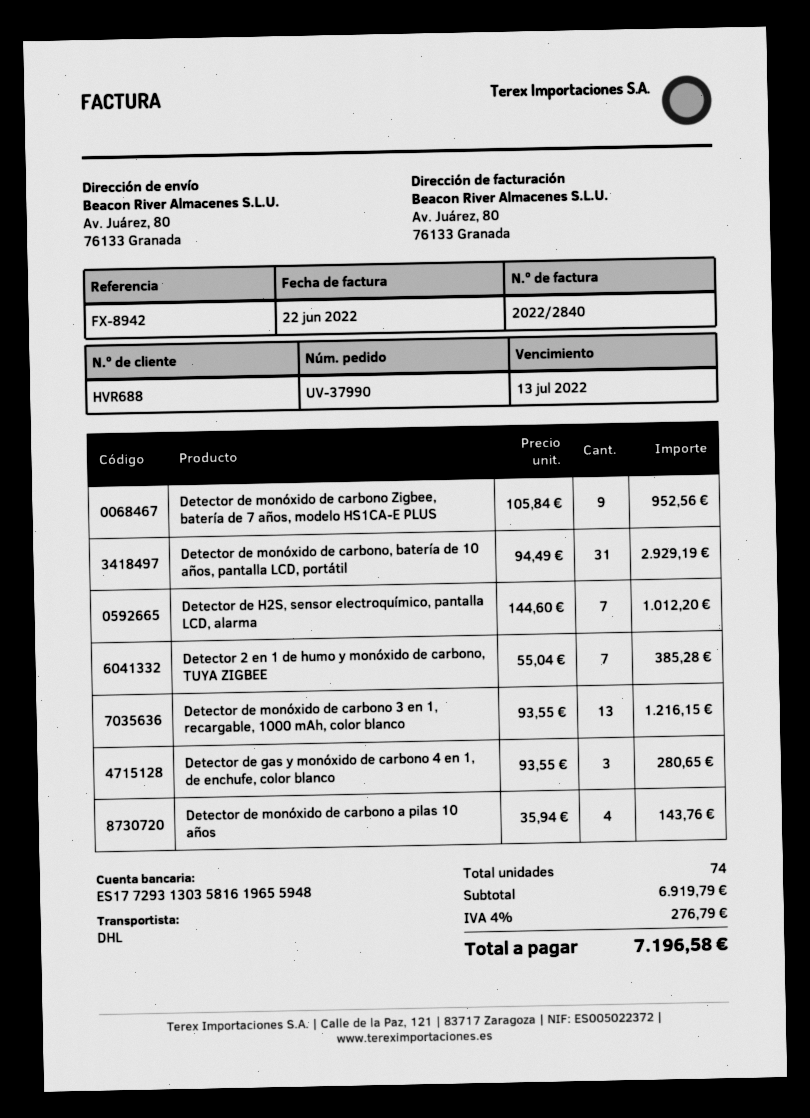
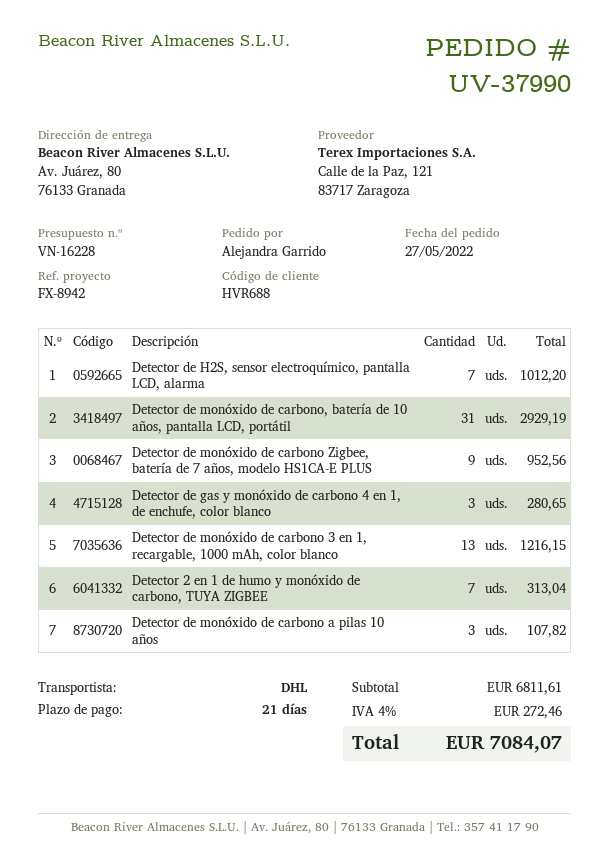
Detector 2 en 1 de humo y monóxido de carbono, TUYA ZIGBEE: 7 for 385.28 -> 7 for 313.04
Detector de monóxido de carbono a pilas 10 años: 4 for 143.76 -> 3 for 107.82
subtotal: 6919.79 -> 6811.61
tax: 4% = 276.79 -> 4% = 272.46
total: 7196.58 -> 7084.07

